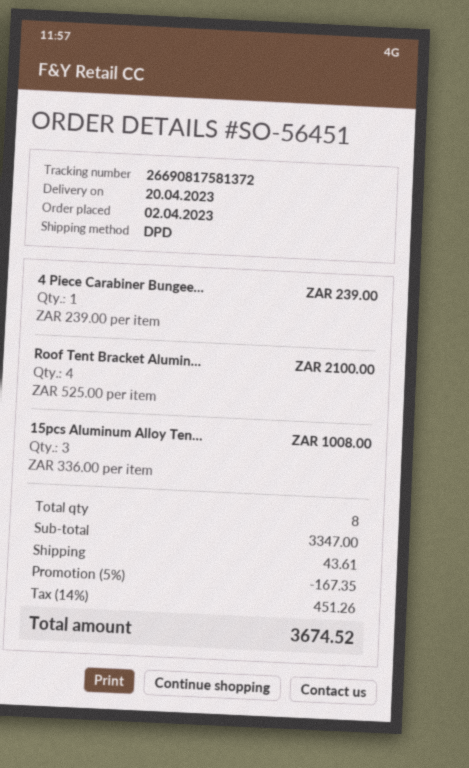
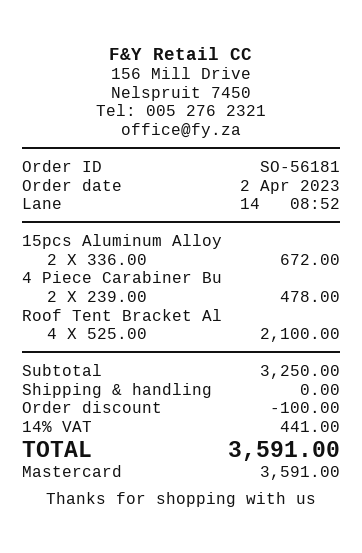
order number: SO-56451 -> SO-56181
4 Piece Carabiner Bungee...: 1 x 239.00 = 239.00 -> 2 x 239.00 = 478.00
15pcs Aluminum Alloy Ten...: 3 x 336.00 = 1008.00 -> 2 x 336.00 = 672.00
subtotal: 3347.00 -> 3250.00
discount: 167.35 -> 100.00
shipping: 43.61 -> 0.00
tax: 14% = 451.26 -> 14% = 441.00
total: 3674.52 -> 3591.00

